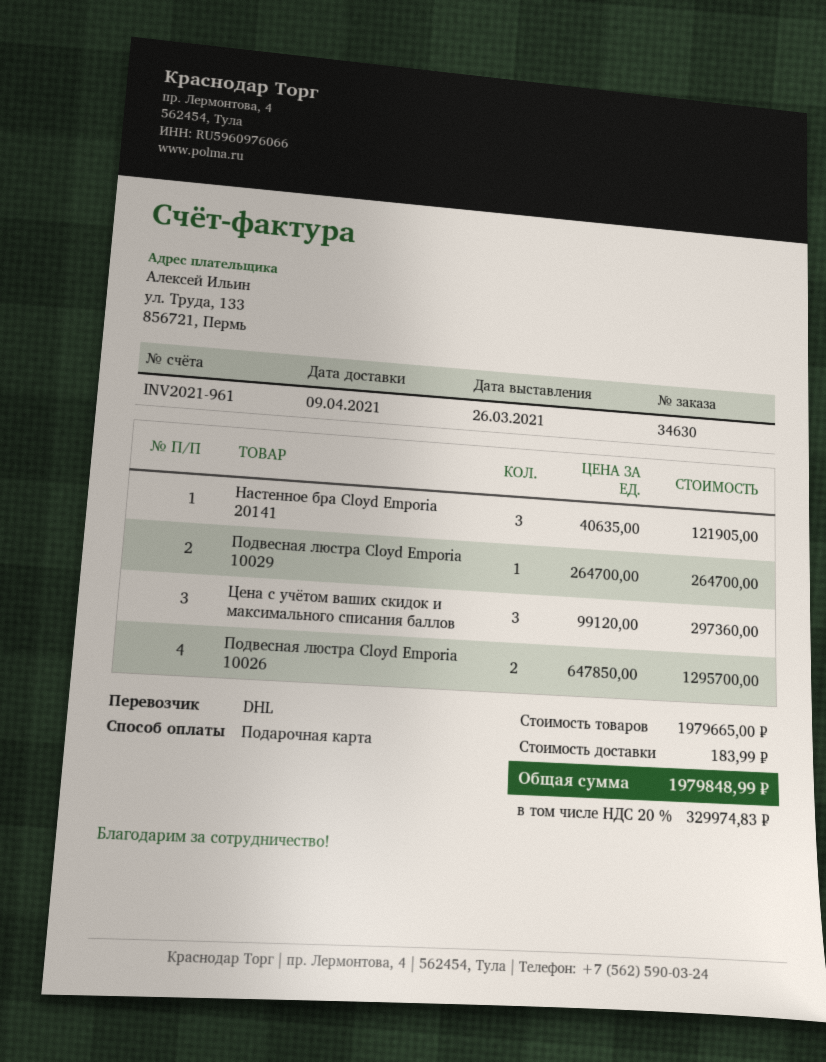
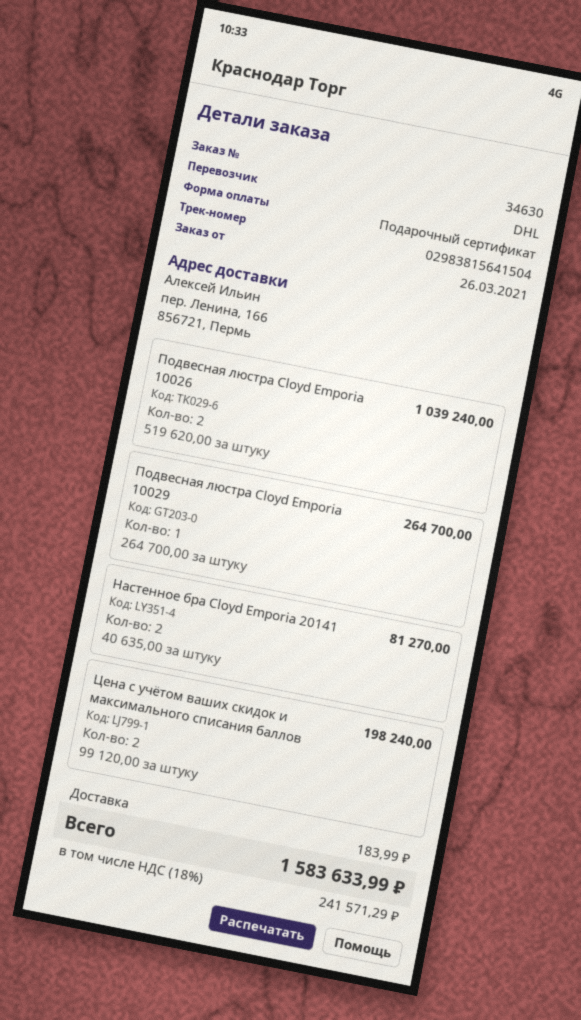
Настенное бра Cloyd Emporia 20141: 3 x 40635.00 = 121905.00 -> 2 x 40635.00 = 81270.00
Цена с учётом ваших скидок и максимального списания баллов: 3 x 99120.00 = 297360.00 -> 2 x 99120.00 = 198240.00
Подвесная люстра Cloyd Emporia 10026: 2 x 647850.00 = 1295700.00 -> 2 x 519620.00 = 1039240.00
tax: 20% = 329974.83 -> 18% = 241571.29
total: 1979848.99 -> 1583633.99

